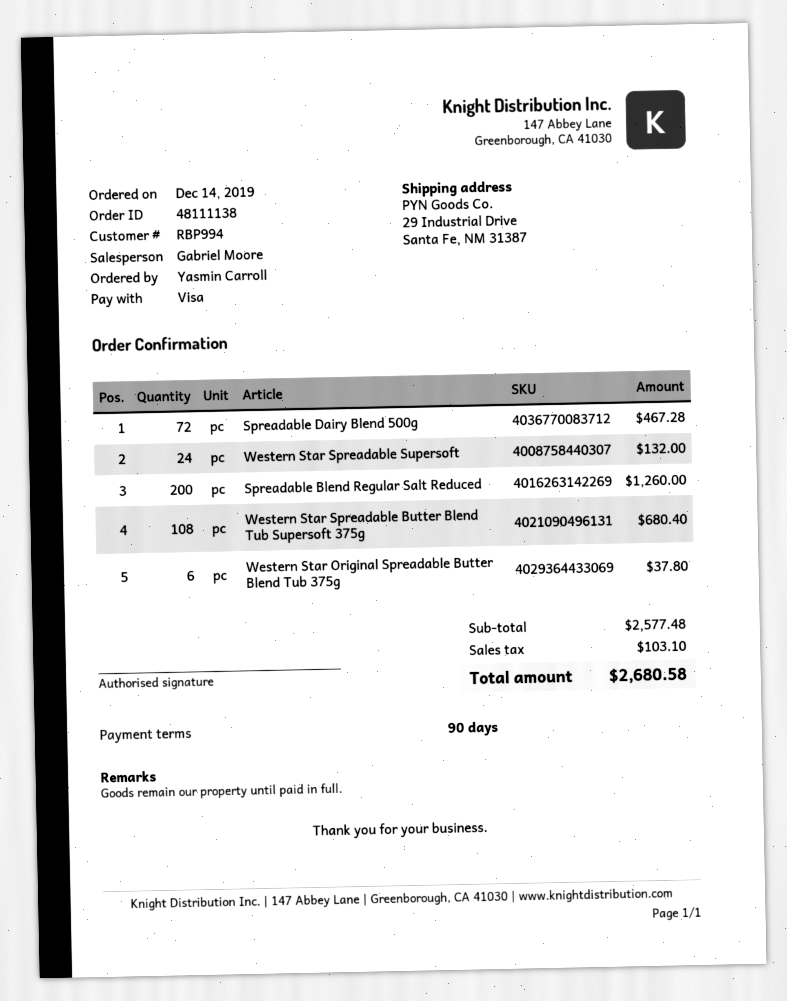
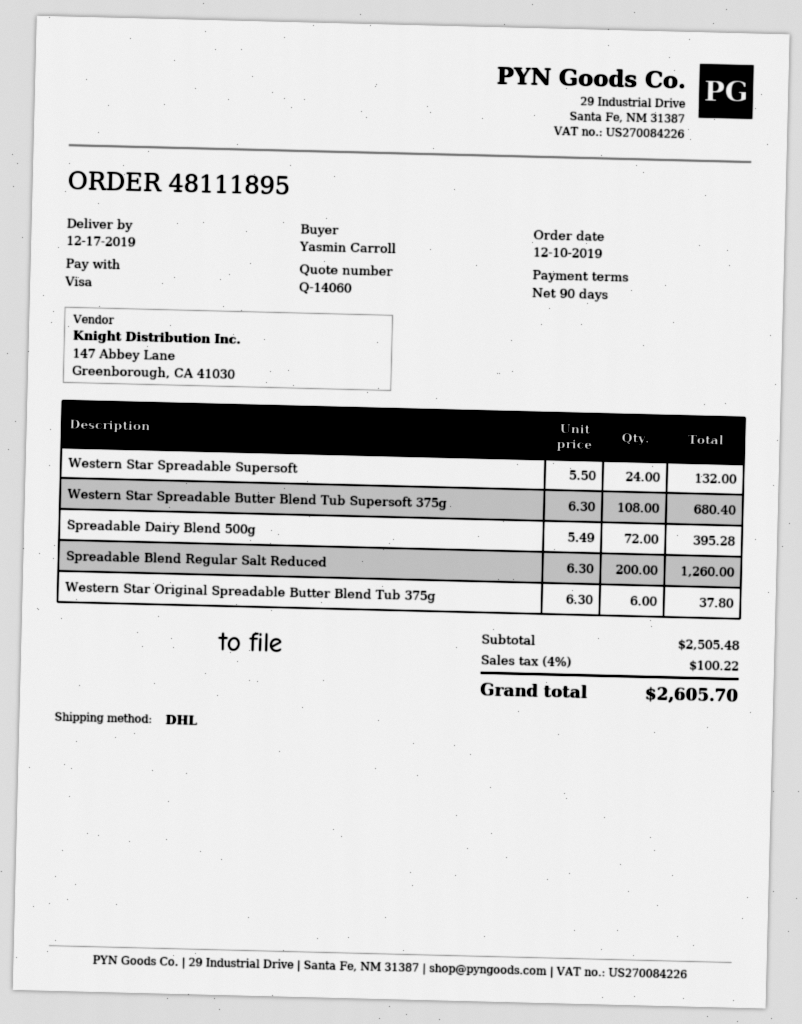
order number: 48111138 -> 48111895
order date: 2019-12-14 -> 2019-12-10
Spreadable Dairy Blend 500g: 72 for 467.28 -> 72 for 395.28
subtotal: 2577.48 -> 2505.48
tax: 103.10 -> 100.22
total: 2680.58 -> 2605.70

